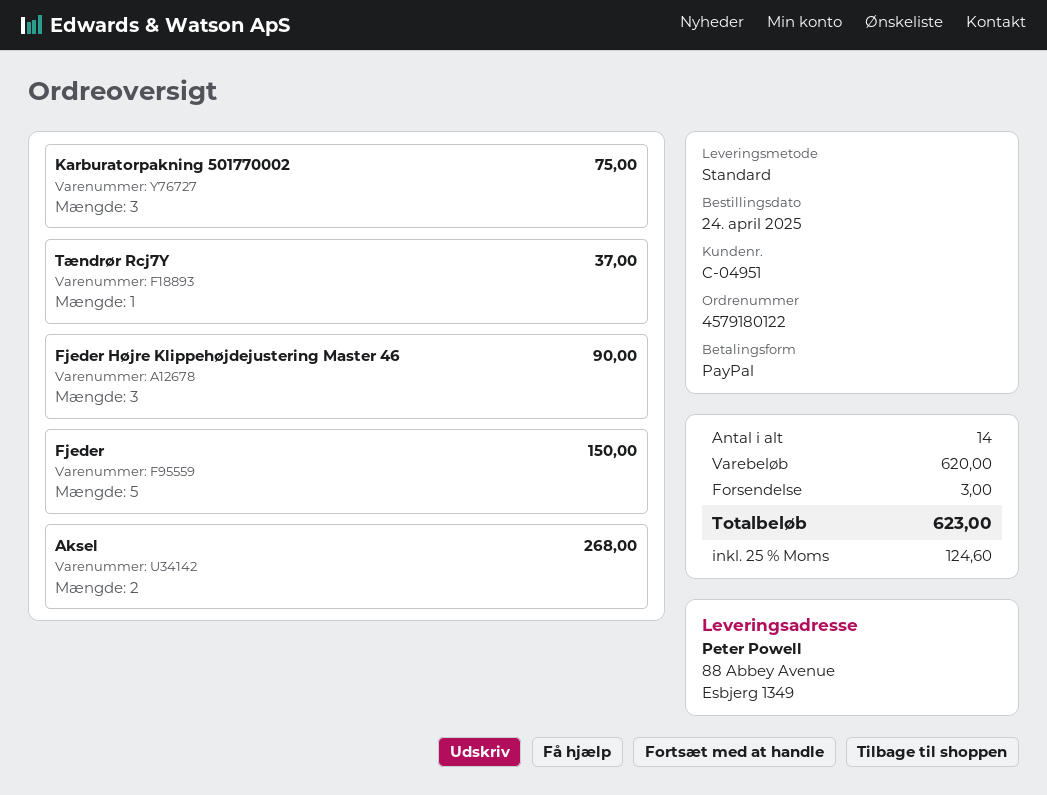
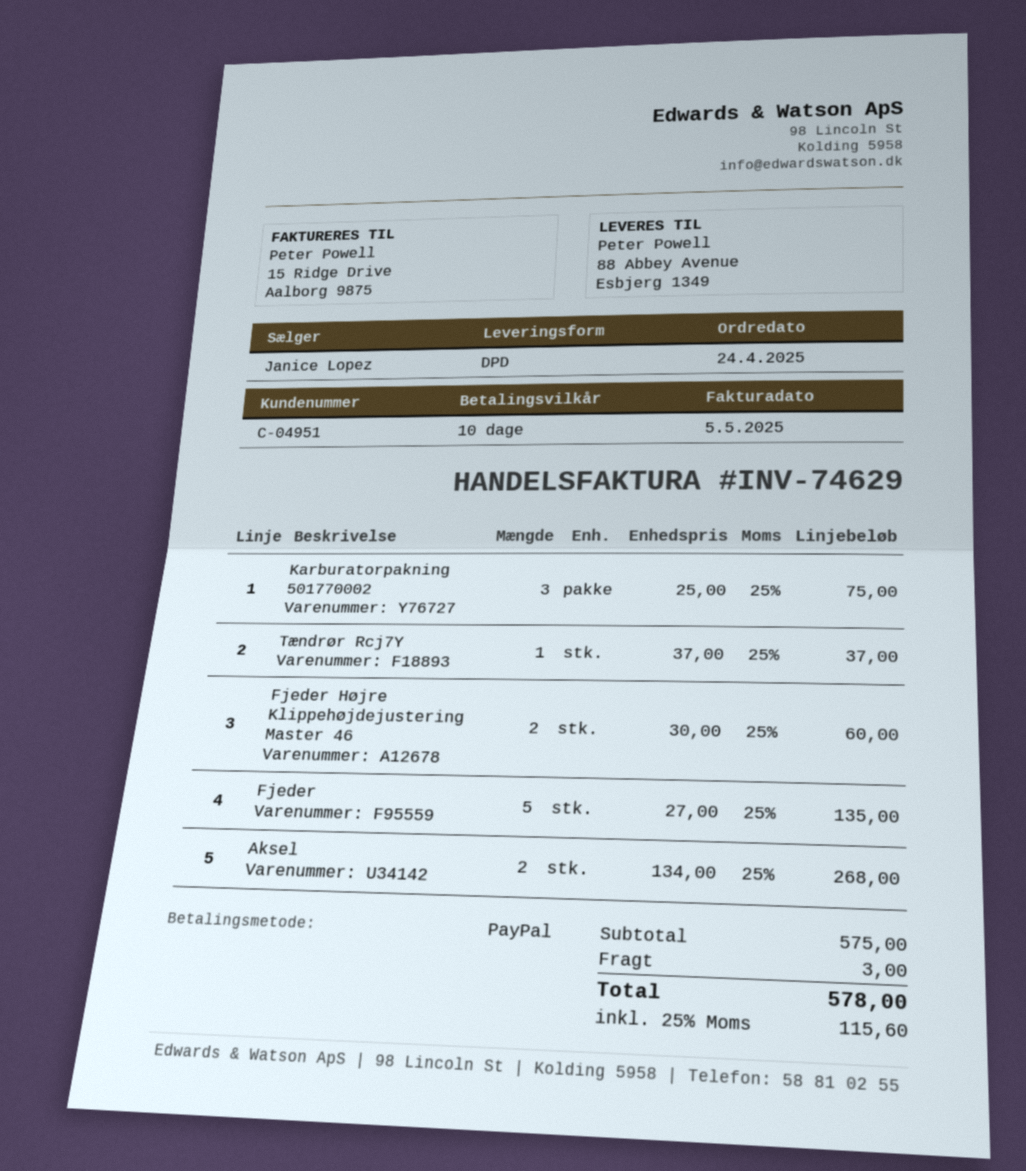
shipping method: standard -> DPD
Fjeder Højre Klippehøjdejustering Master 46: 3 for 90.00 -> 2 for 60.00
Fjeder: 5 for 150.00 -> 5 for 135.00
subtotal: 620.00 -> 575.00
tax: 25% = 124.60 -> 25% = 115.60
total: 623.00 -> 578.00

